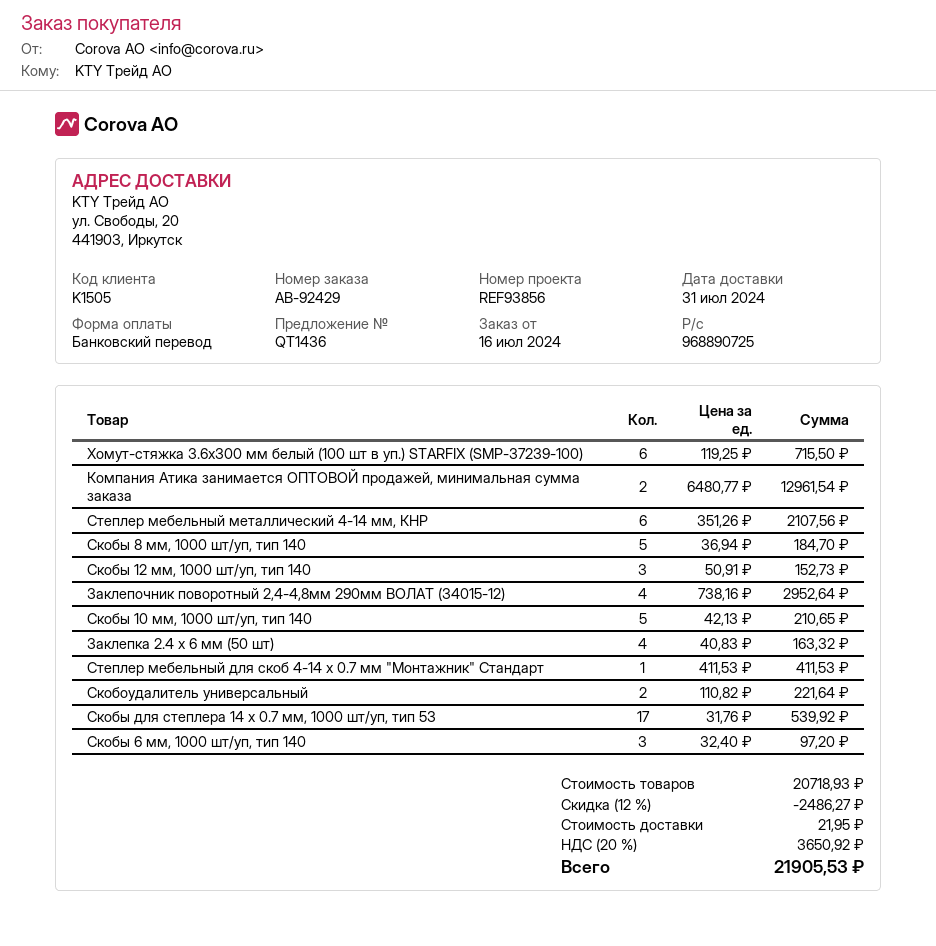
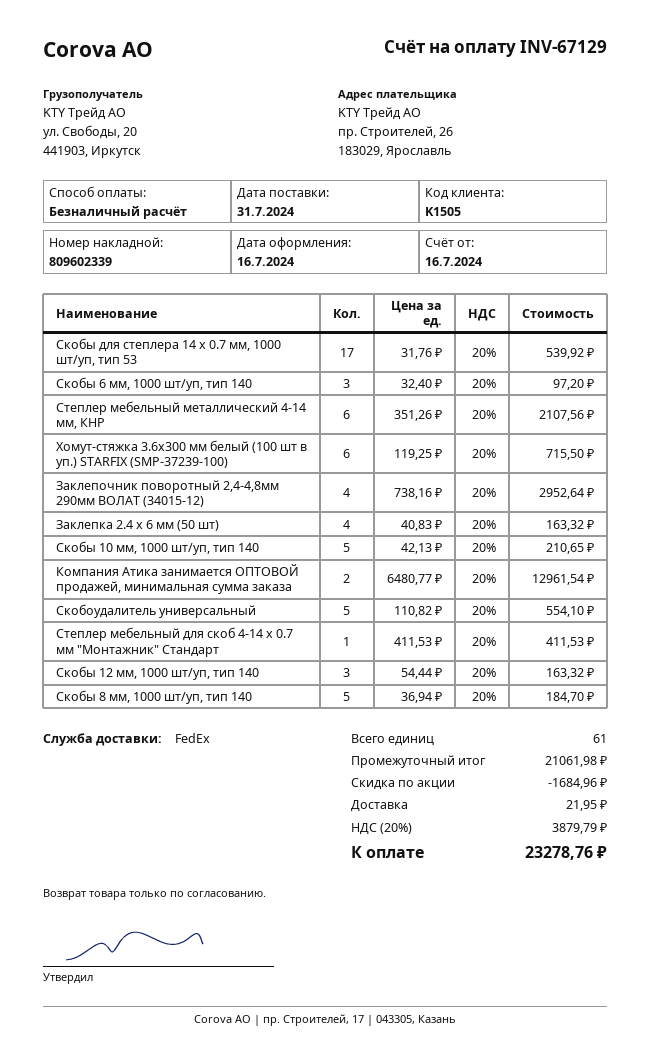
Скобы 12 мм, 1000 шт/уп, тип 140: 3 x 50.91 = 152.73 -> 3 x 54.44 = 163.32
Скобоудалитель универсальный: 2 x 110.82 = 221.64 -> 5 x 110.82 = 554.10
subtotal: 20718.93 -> 21061.98
discount: 2486.27 -> 1684.96
tax: 20% = 3650.92 -> 20% = 3879.79
total: 21905.53 -> 23278.76

